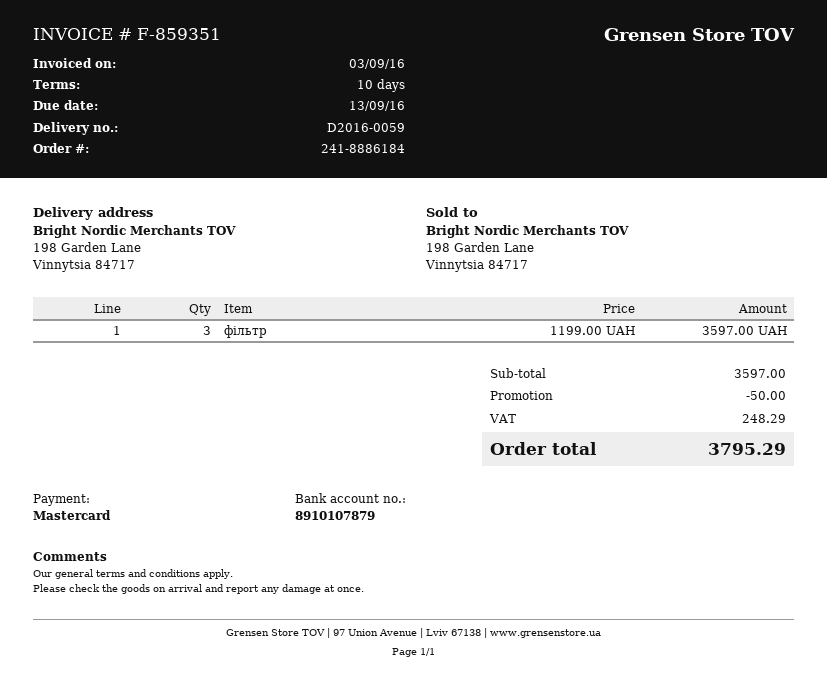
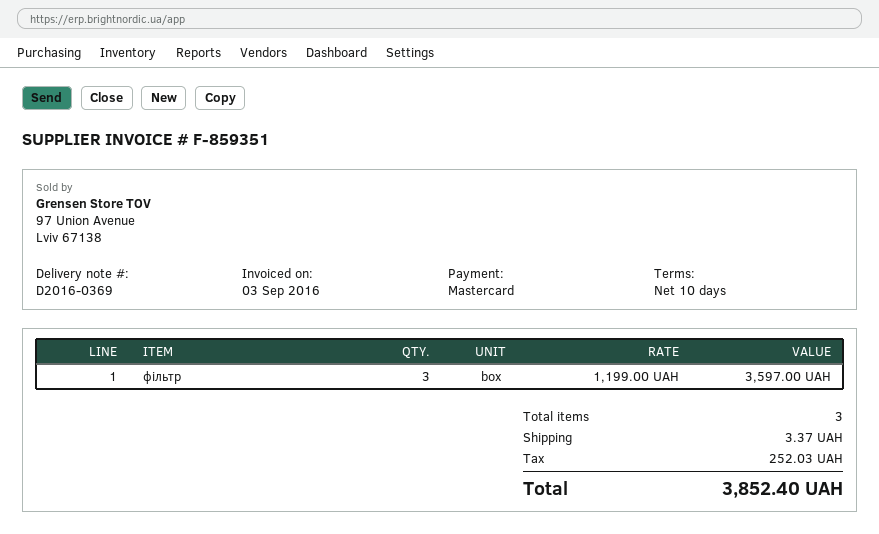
delivery note number: D2016-0059 -> D2016-0369
discount: 50.00 -> none
shipping: none -> 3.37
tax: 248.29 -> 252.03
total: 3795.29 -> 3852.40

